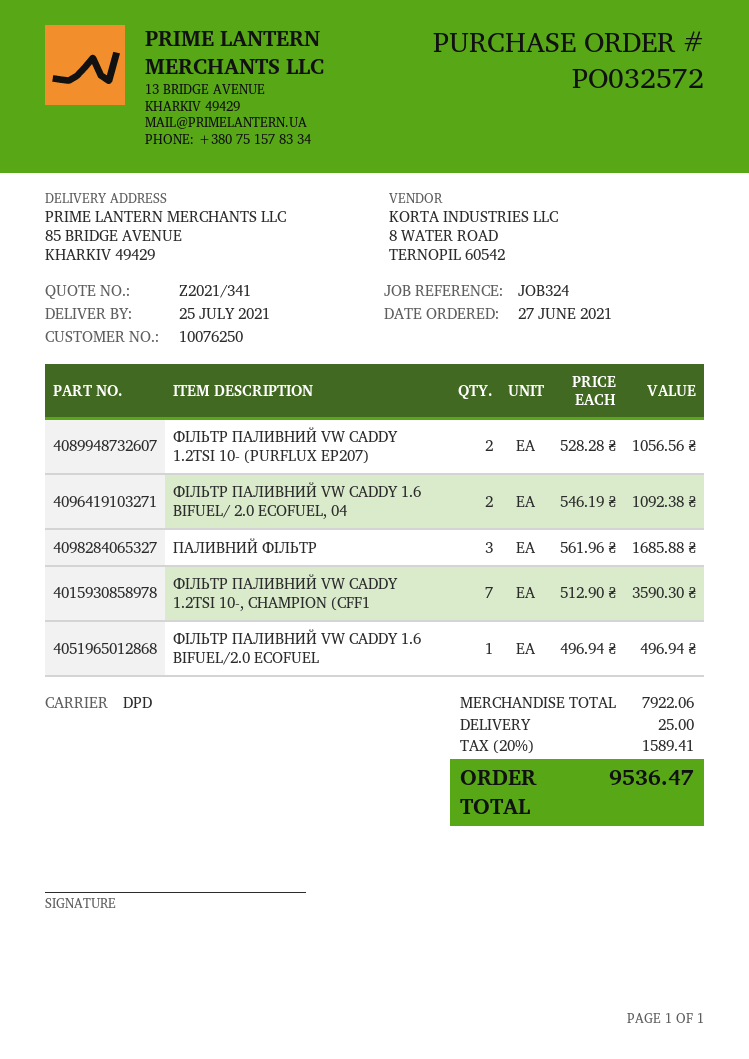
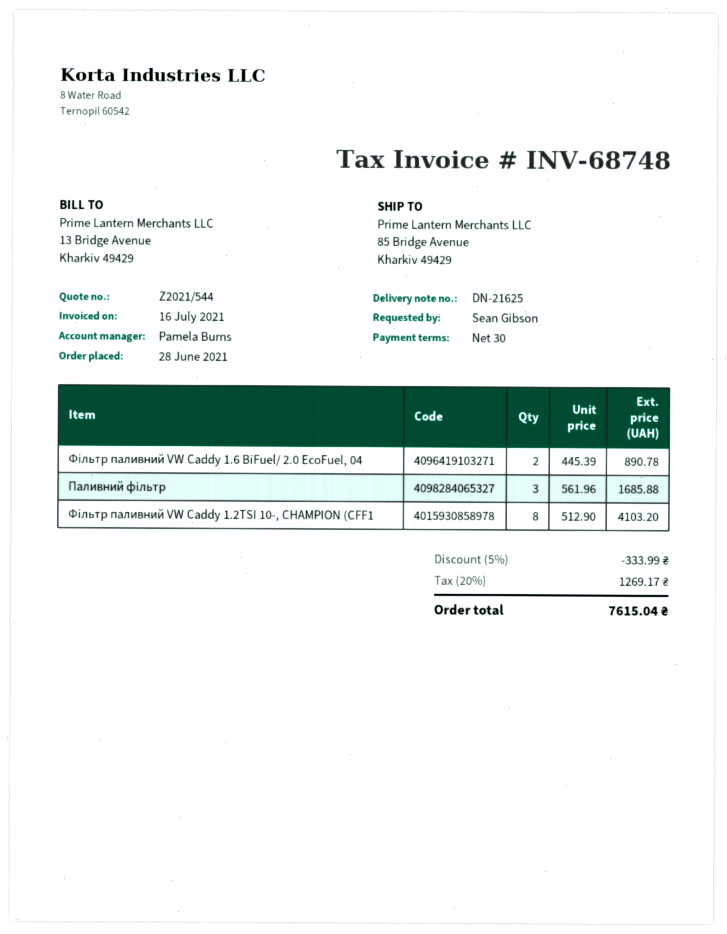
quote number: Z2021/341 -> Z2021/544
order date: 2021-06-27 -> 2021-06-28
ФІЛЬТР ПАЛИВНИЙ VW CADDY 1.2TSI 10- (PURFLUX EP207): 2 x 528.28 = 1056.56 -> none
ФІЛЬТР ПАЛИВНИЙ VW CADDY 1.6 BIFUEL/ 2.0 ECOFUEL, 04: 2 x 546.19 = 1092.38 -> 2 x 445.39 = 890.78
ФІЛЬТР ПАЛИВНИЙ VW CADDY 1.2TSI 10-, CHAMPION (CFF1: 7 x 512.90 = 3590.30 -> 8 x 512.90 = 4103.20
ФІЛЬТР ПАЛИВНИЙ VW CADDY 1.6 BIFUEL/2.0 ECOFUEL: 1 x 496.94 = 496.94 -> none
discount: none -> 5% = 333.99
shipping: 25.00 -> none
tax: 20% = 1589.41 -> 20% = 1269.17
total: 9536.47 -> 7615.04

